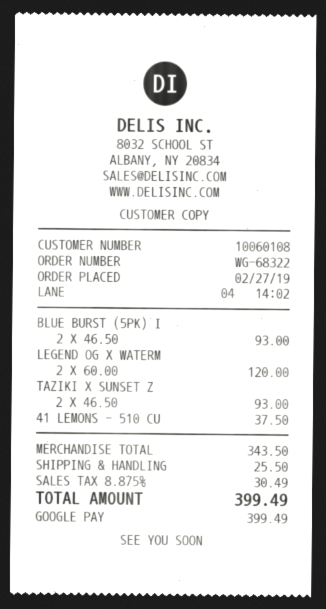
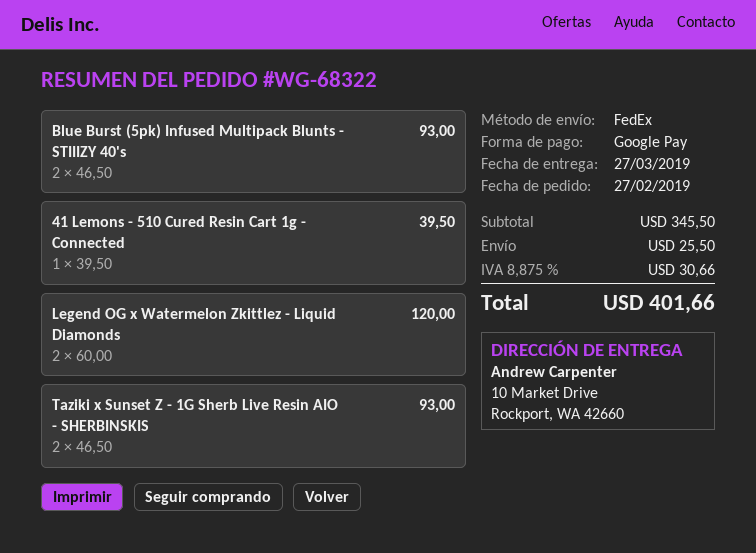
41 LEMONS - 510 CU: 1 x 37.50 = 37.50 -> 1 x 39.50 = 39.50
subtotal: 343.50 -> 345.50
tax: 8.875% = 30.49 -> 8.875% = 30.66
total: 399.49 -> 401.66

